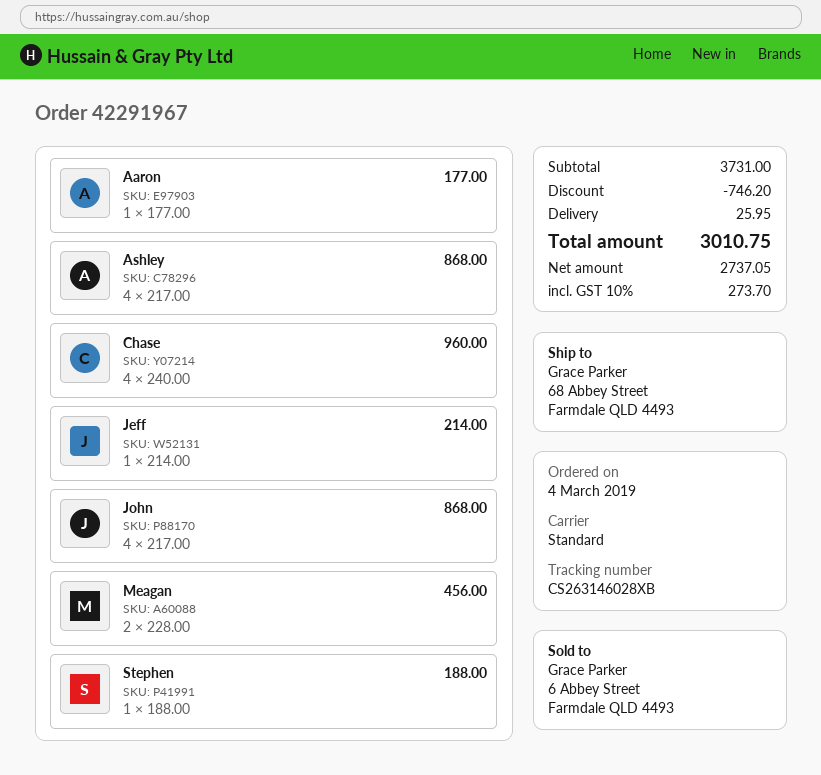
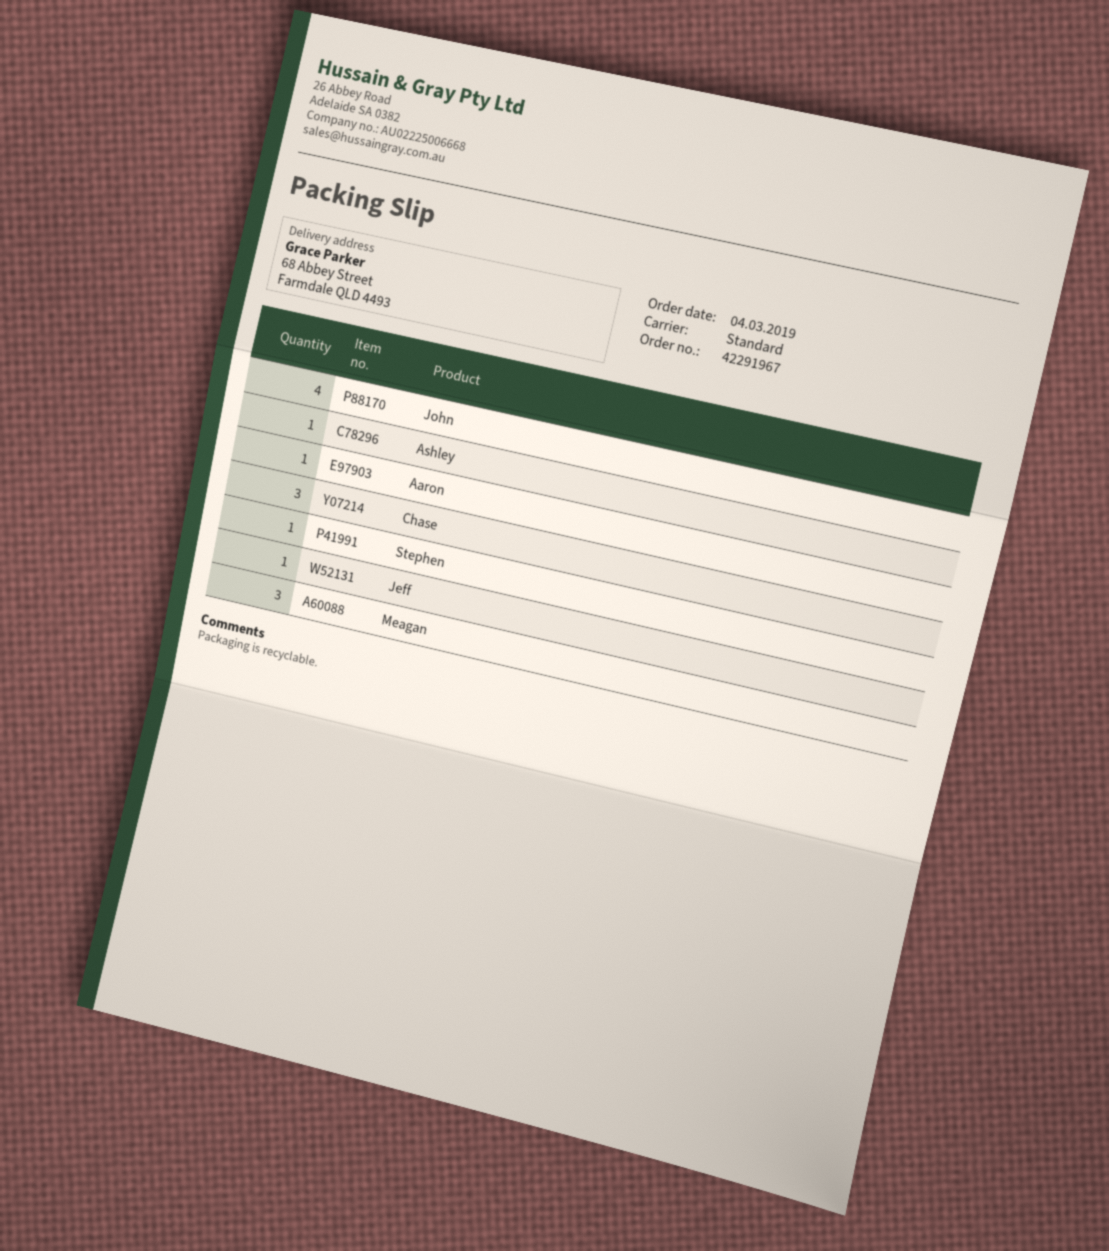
Ashley: 4 -> 1
Chase: 4 -> 3
Meagan: 2 -> 3

